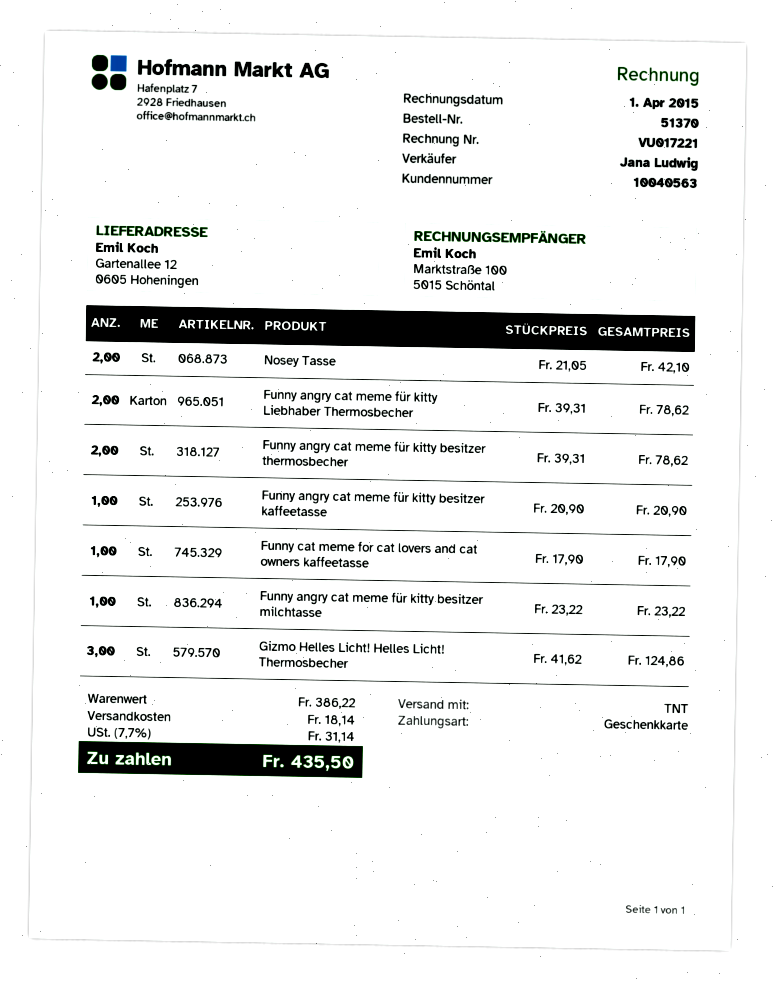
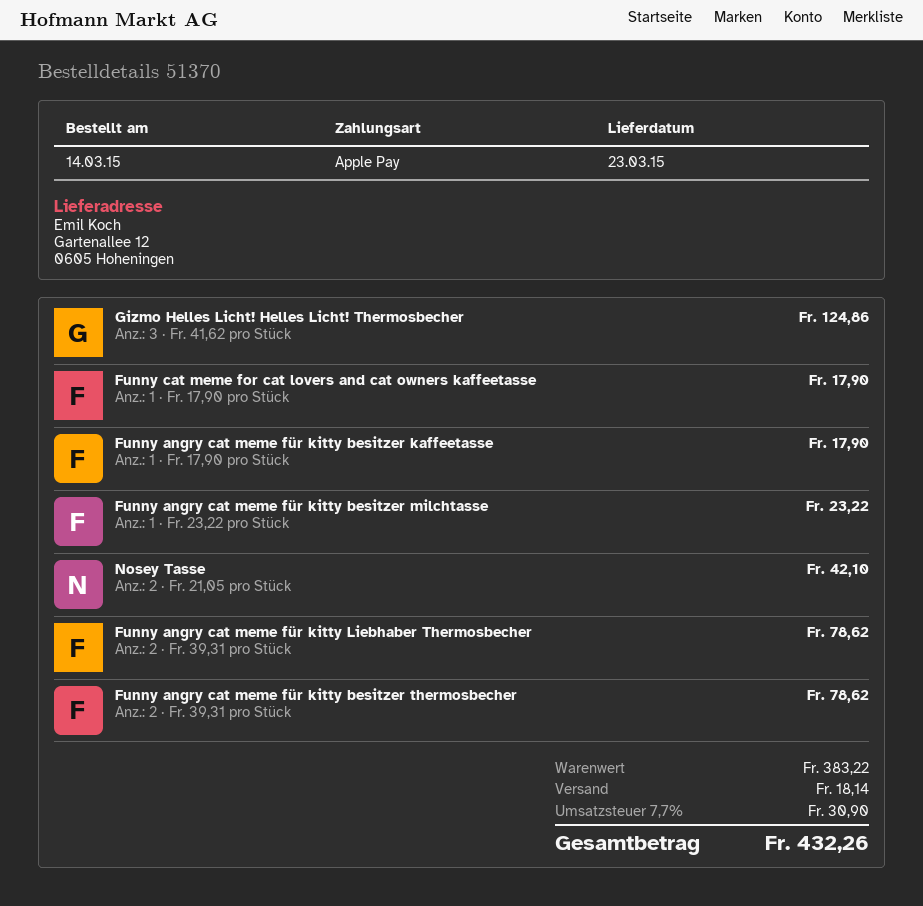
payment method: gift card -> Apple Pay
Funny angry cat meme für kitty besitzer kaffeetasse: 1 x 20.90 = 20.90 -> 1 x 17.90 = 17.90
subtotal: 386.22 -> 383.22
tax: 7.7% = 31.14 -> 7.7% = 30.90
total: 435.50 -> 432.26

